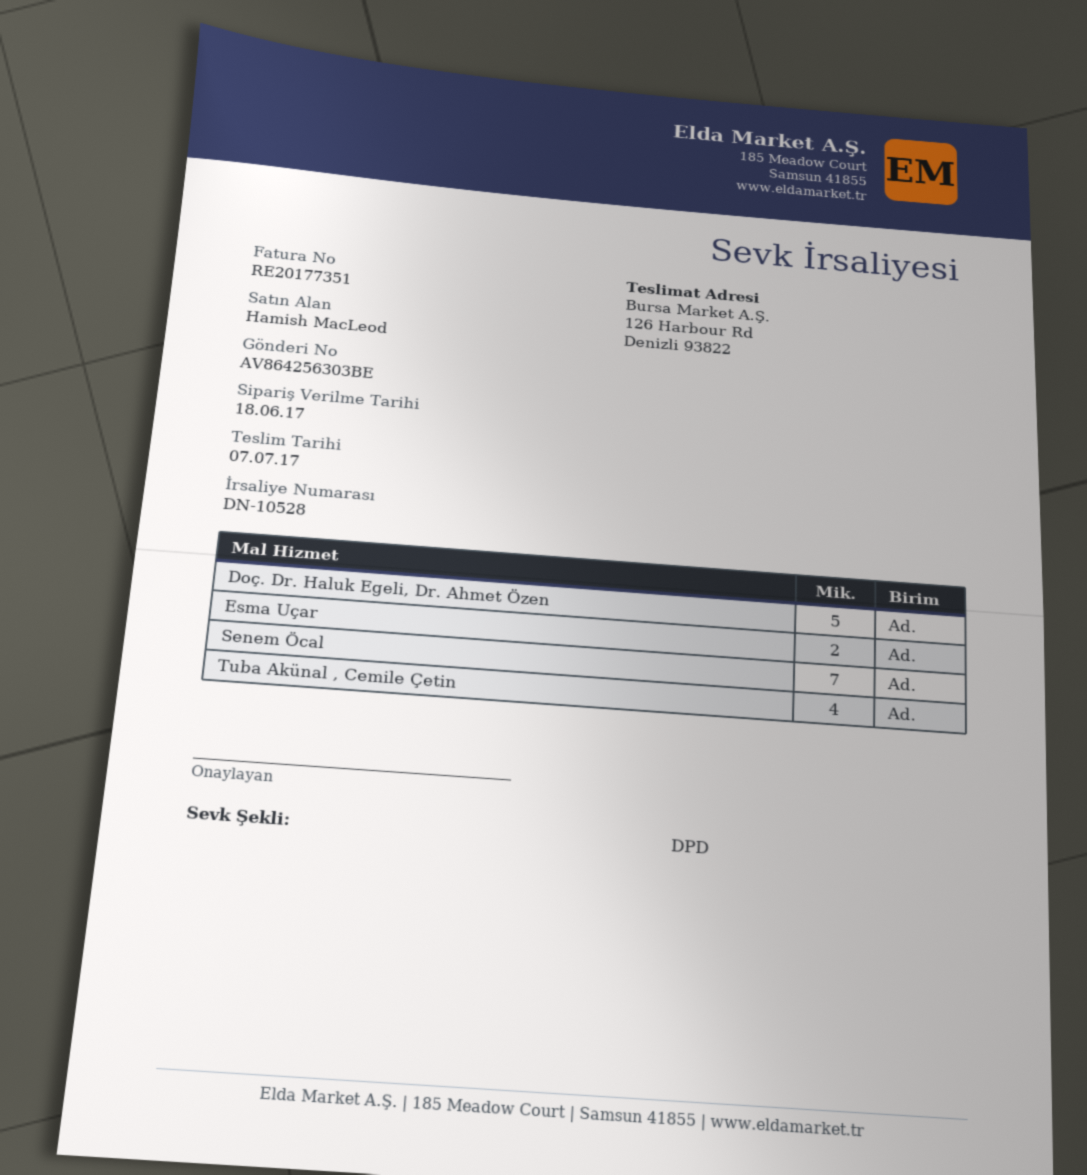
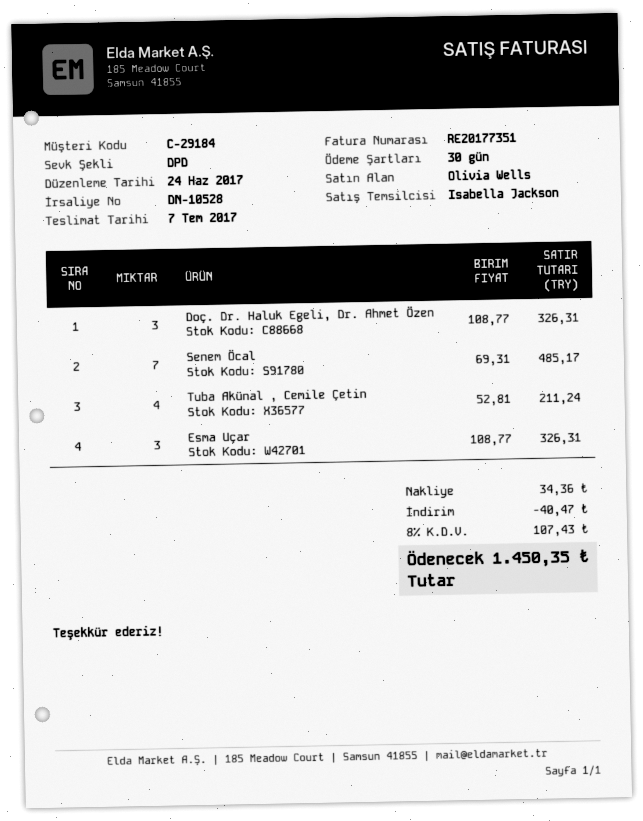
ordered by: Hamish MacLeod -> Olivia Wells
Doç. Dr. Haluk Egeli, Dr. Ahmet Özen: 5 -> 3
Esma Uçar: 2 -> 3

